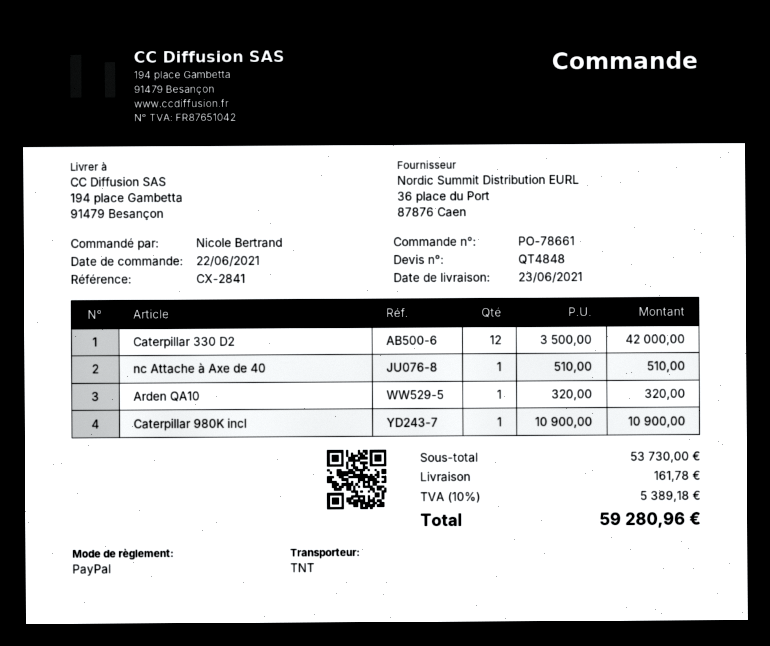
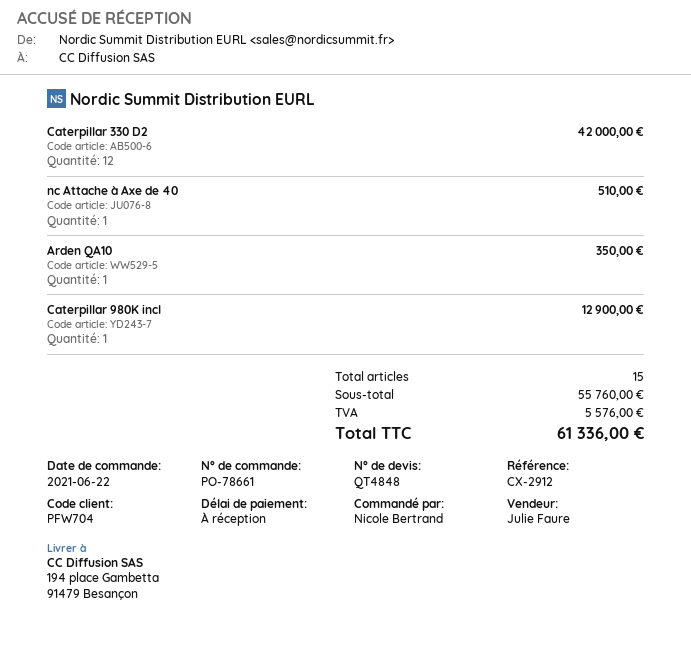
reference: CX-2841 -> CX-2912
Arden QA10: 1 for 320.00 -> 1 for 350.00
Caterpillar 980K incl: 1 for 10900.00 -> 1 for 12900.00
subtotal: 53730.00 -> 55760.00
shipping: 161.78 -> none
tax: 5389.18 -> 5576.00
total: 59280.96 -> 61336.00

